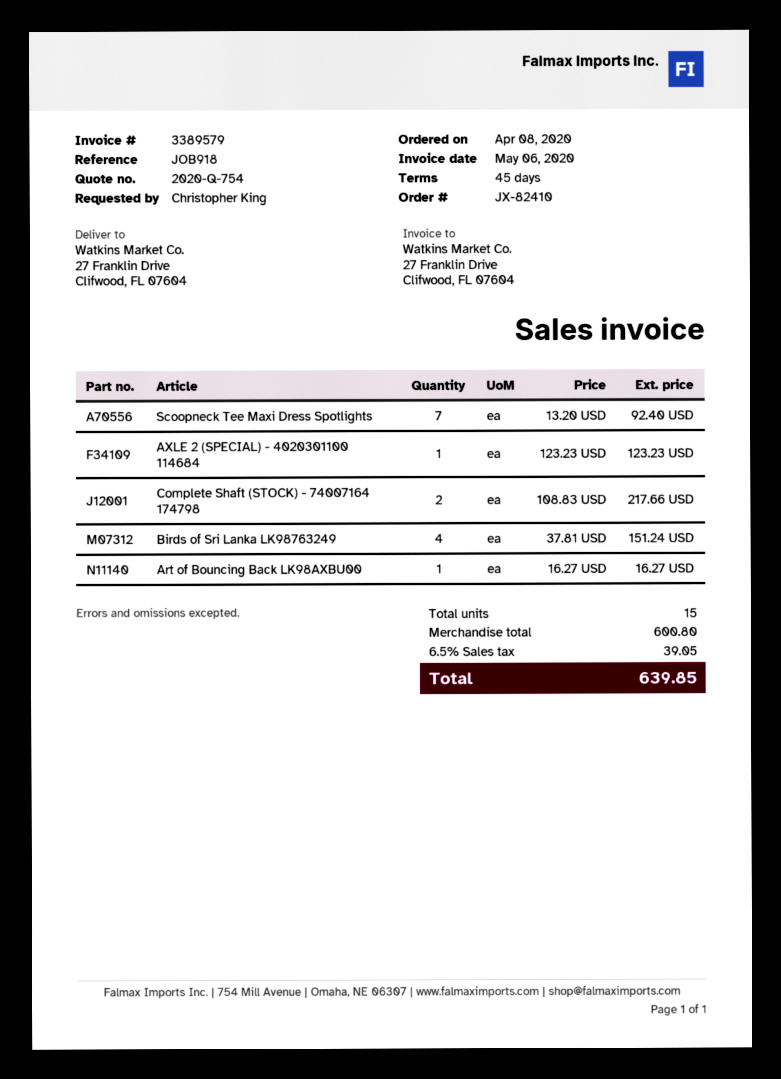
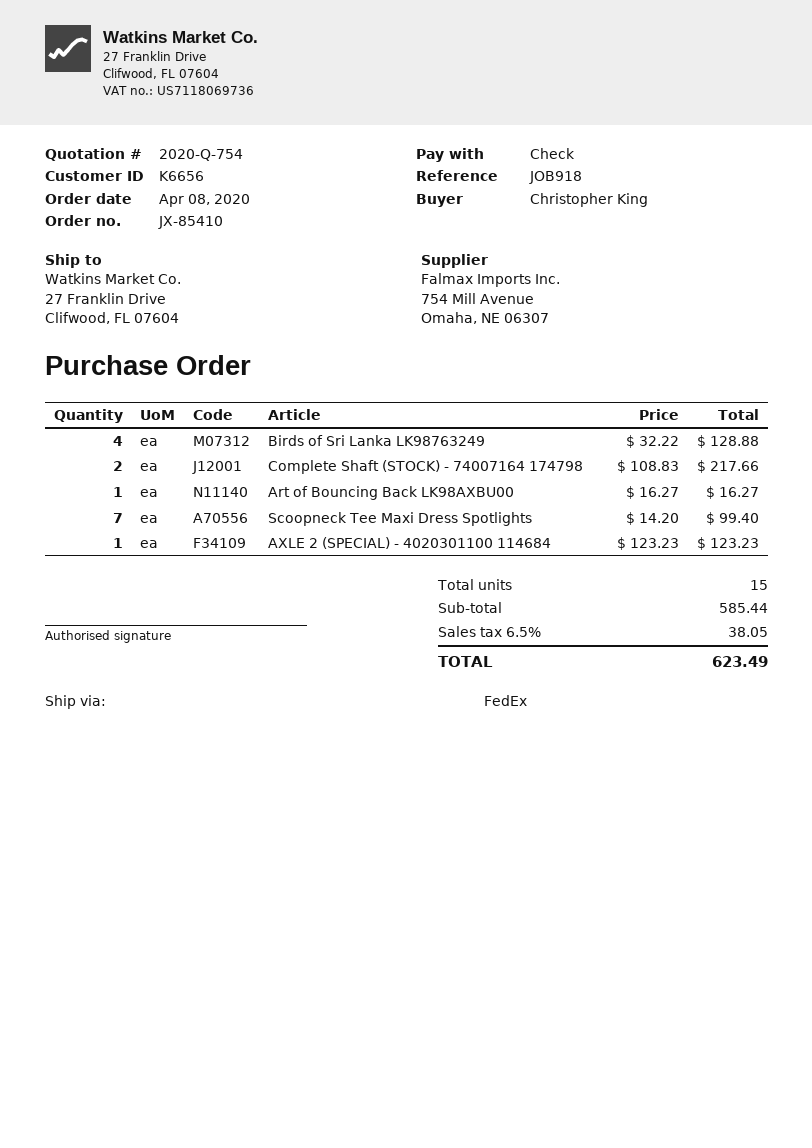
order number: JX-82410 -> JX-85410
Scoopneck Tee Maxi Dress Spotlights: 7 x 13.20 = 92.40 -> 7 x 14.20 = 99.40
Birds of Sri Lanka LK98763249: 4 x 37.81 = 151.24 -> 4 x 32.22 = 128.88
subtotal: 600.80 -> 585.44
tax: 6.5% = 39.05 -> 6.5% = 38.05
total: 639.85 -> 623.49

